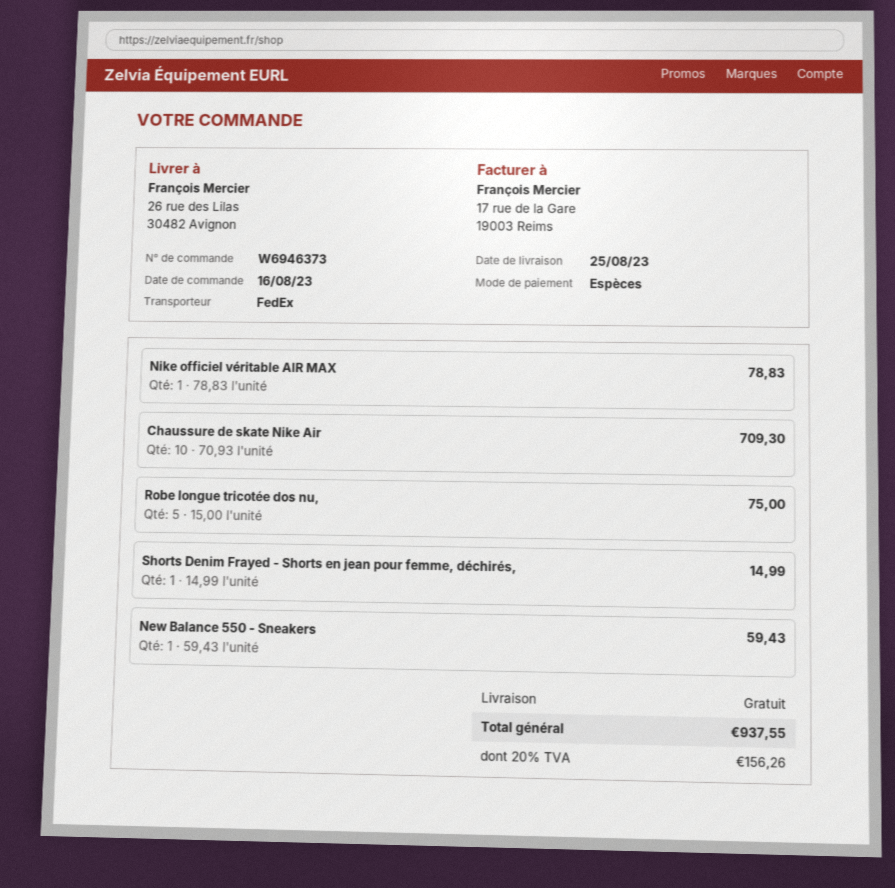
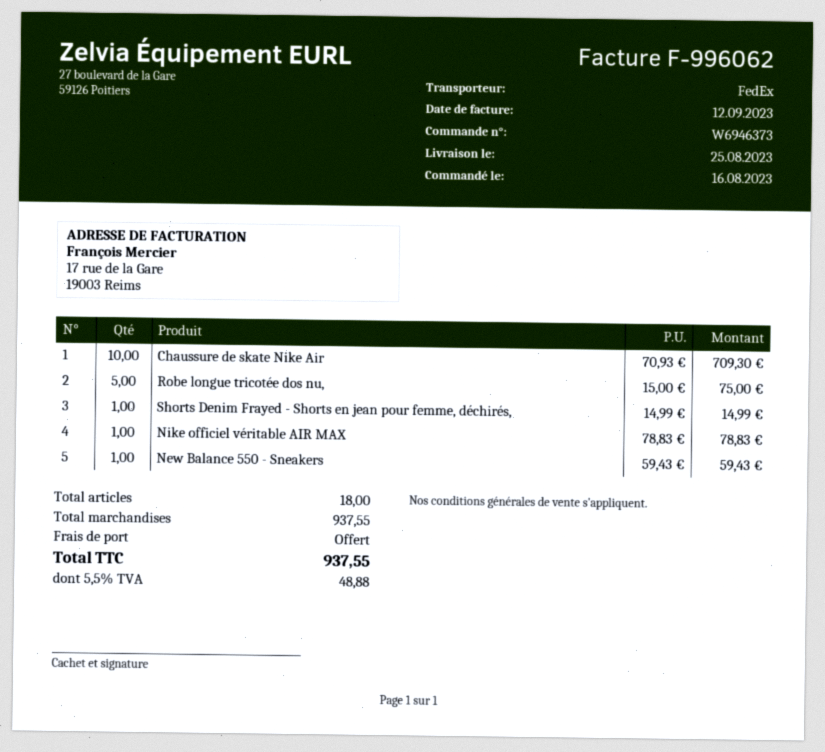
tax: 20% = 156.26 -> 5.5% = 48.88

